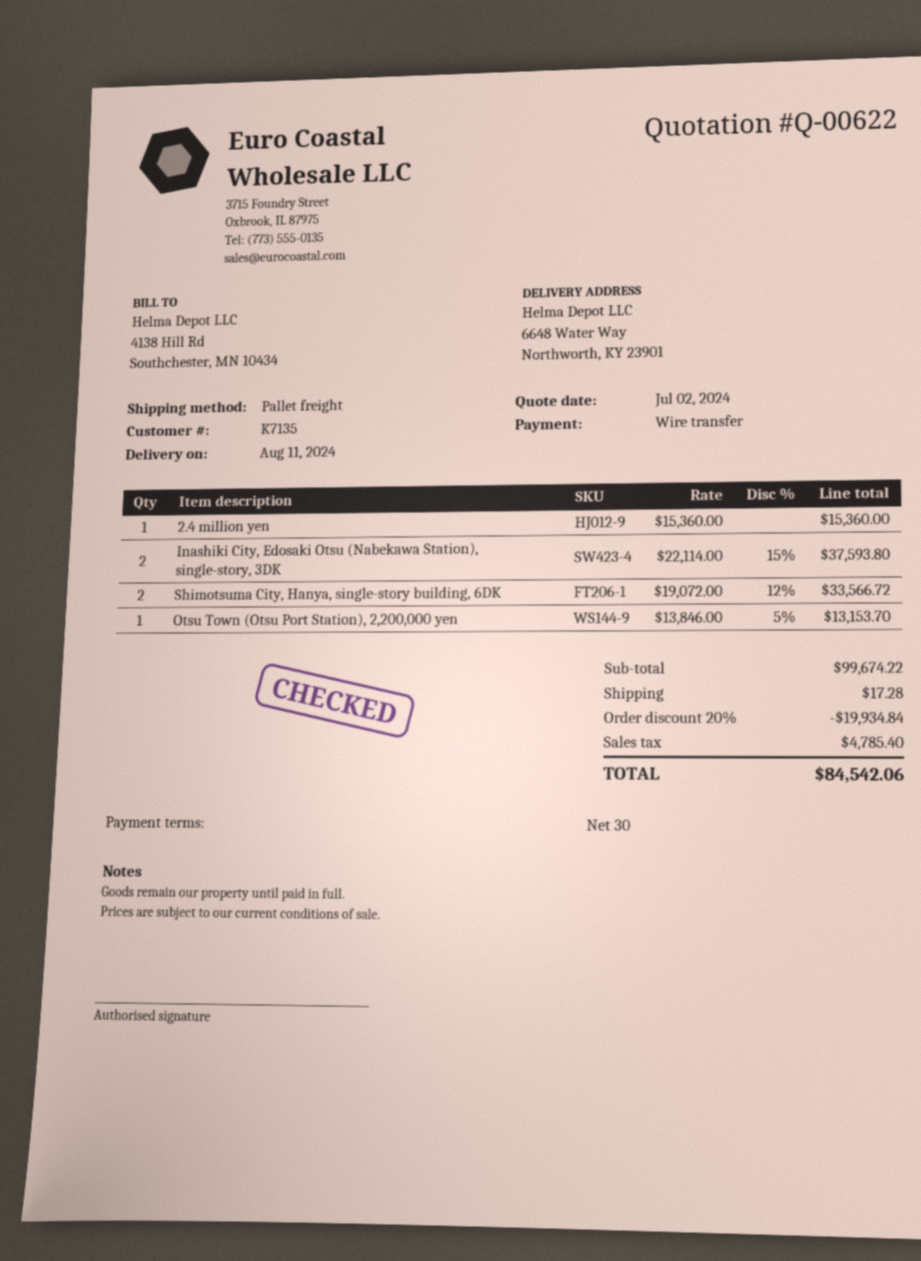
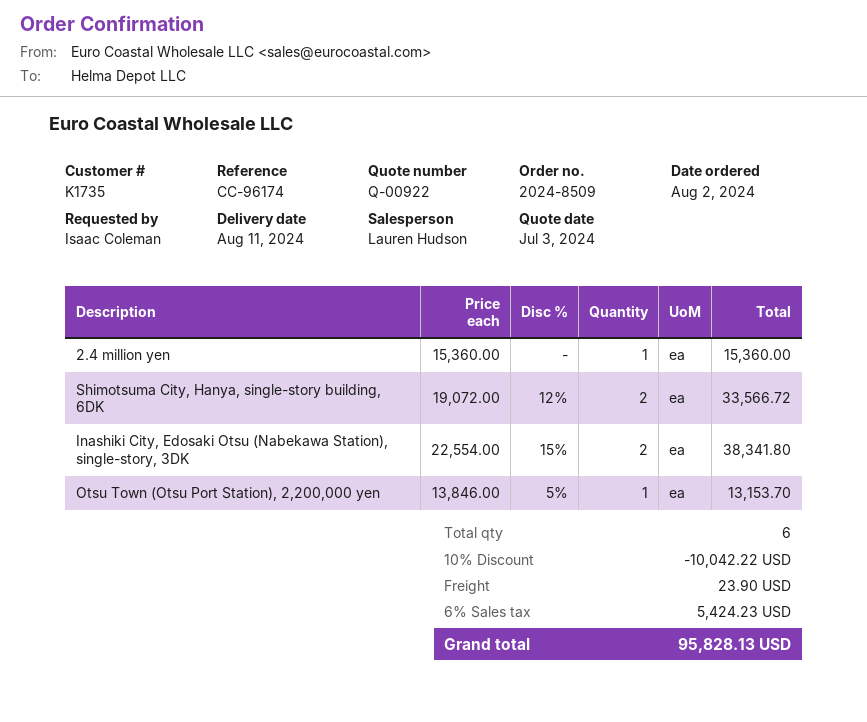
quote number: Q-00622 -> Q-00922
quote date: 2024-07-02 -> 2024-07-03
customer number: K7135 -> K1735
Inashiki City, Edosaki Otsu (Nabekawa Station), single-story, 3DK: 2 x 22114.00 - 15% = 37593.80 -> 2 x 22554.00 - 15% = 38341.80
discount: 20% = 19934.84 -> 10% = 10042.22
shipping: 17.28 -> 23.90
tax: 4785.40 -> 5424.23
total: 84542.06 -> 95828.13

